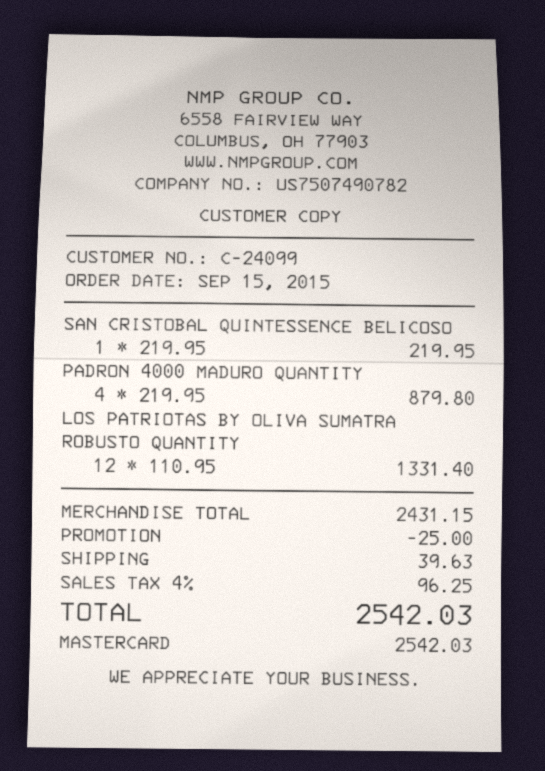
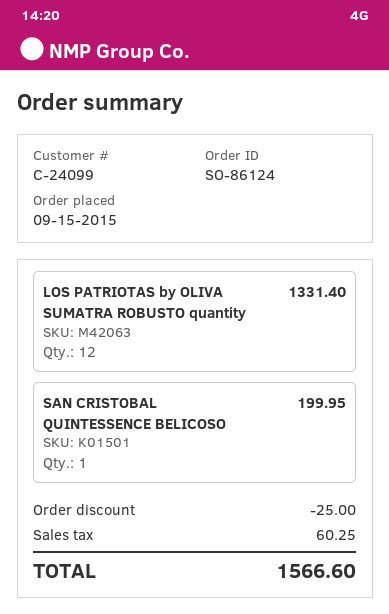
SAN CRISTOBAL QUINTESSENCE BELICOSO: 1 for 219.95 -> 1 for 199.95
PADRON 4000 MADURO QUANTITY: 4 for 879.80 -> none
shipping: 39.63 -> none
tax: 96.25 -> 60.25
total: 2542.03 -> 1566.60

